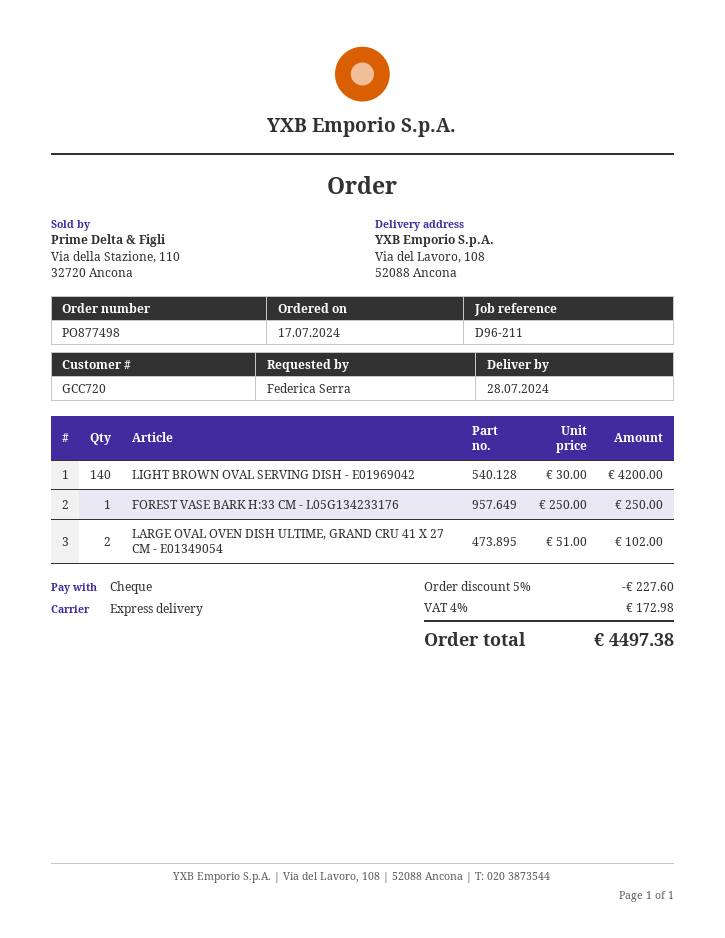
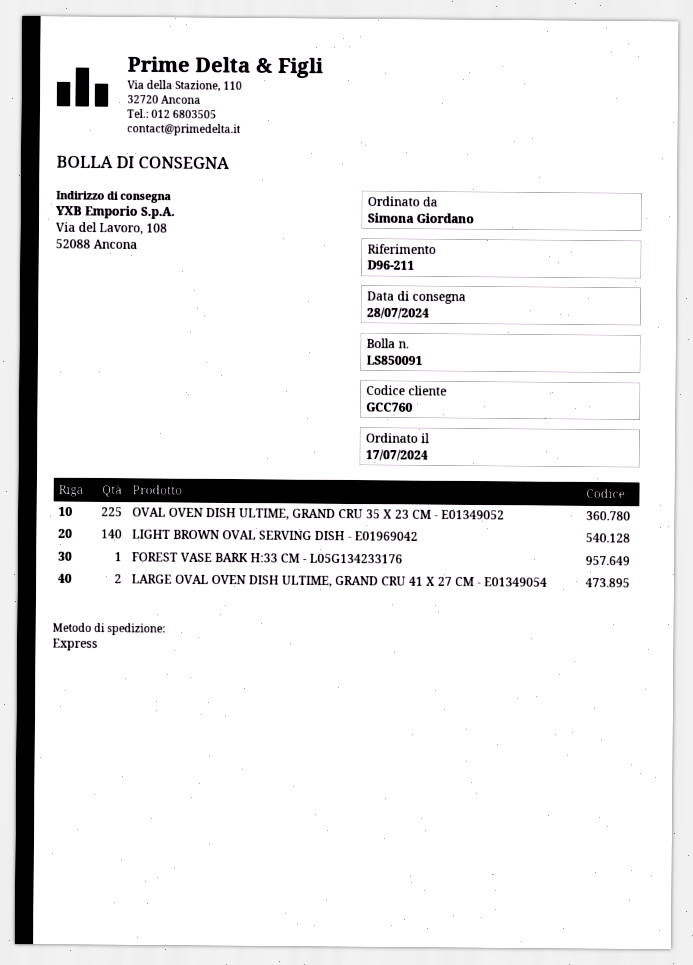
customer number: GCC720 -> GCC760
ordered by: Federica Serra -> Simona Giordano
OVAL OVEN DISH ULTIME, GRAND CRU 35 X 23 CM - E01349052: none -> 225

